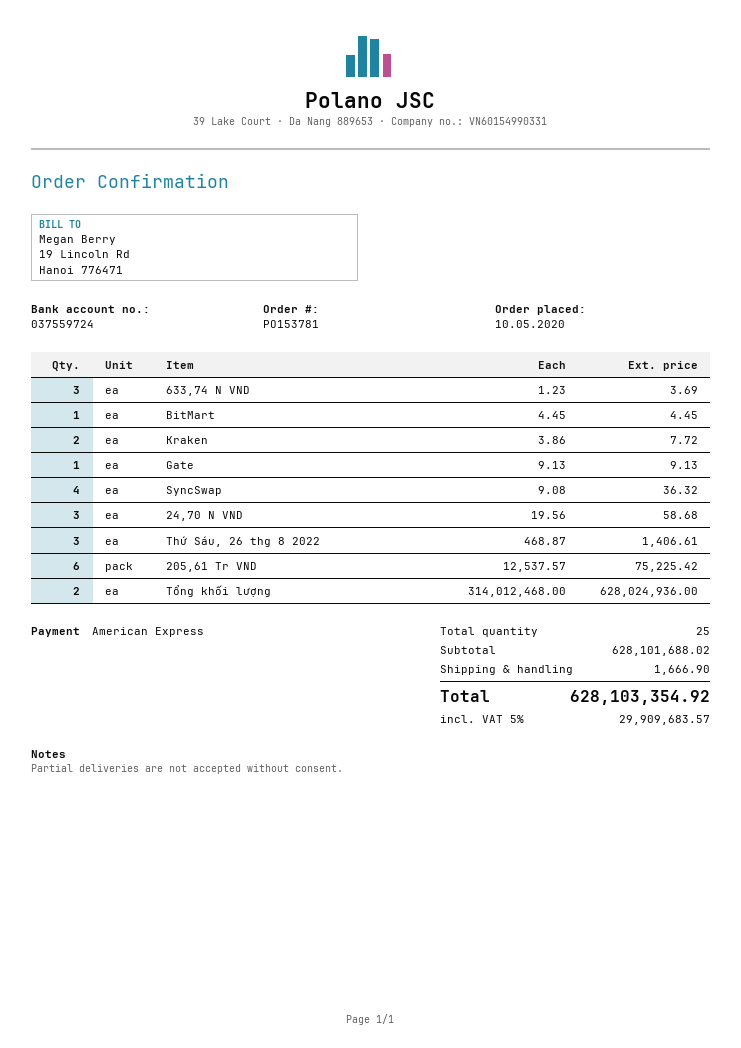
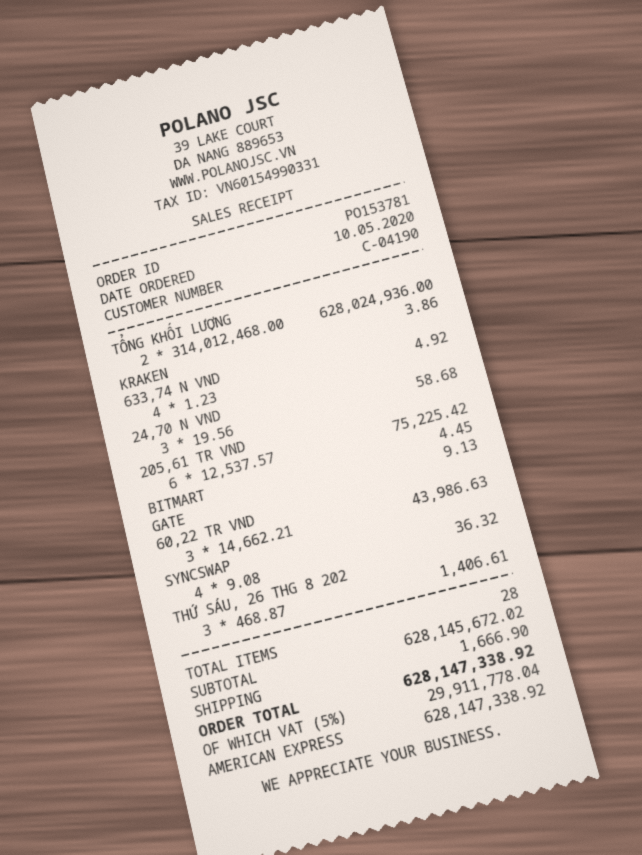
633,74 N VND: 3 x 1.23 = 3.69 -> 4 x 1.23 = 4.92
Kraken: 2 x 3.86 = 7.72 -> 1 x 3.86 = 3.86
60,22 TR VND: none -> 3 x 14662.21 = 43986.63
total quantity: 25 -> 28
subtotal: 628101688.02 -> 628145672.02
tax: 5% = 29909683.57 -> 5% = 29911778.04
total: 628103354.92 -> 628147338.92

